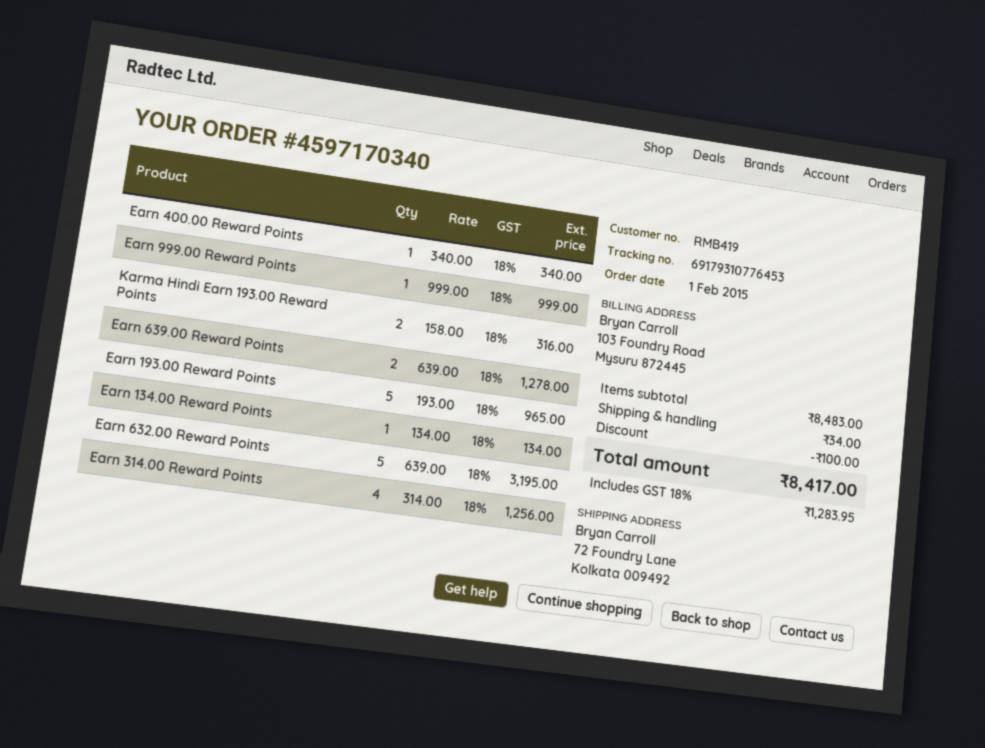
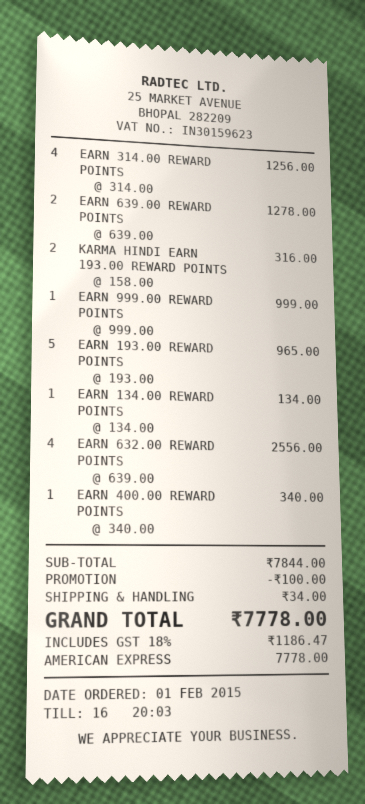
Earn 632.00 Reward Points: 5 x 639.00 = 3195.00 -> 4 x 639.00 = 2556.00
subtotal: 8483.00 -> 7844.00
tax: 18% = 1283.95 -> 18% = 1186.47
total: 8417.00 -> 7778.00

